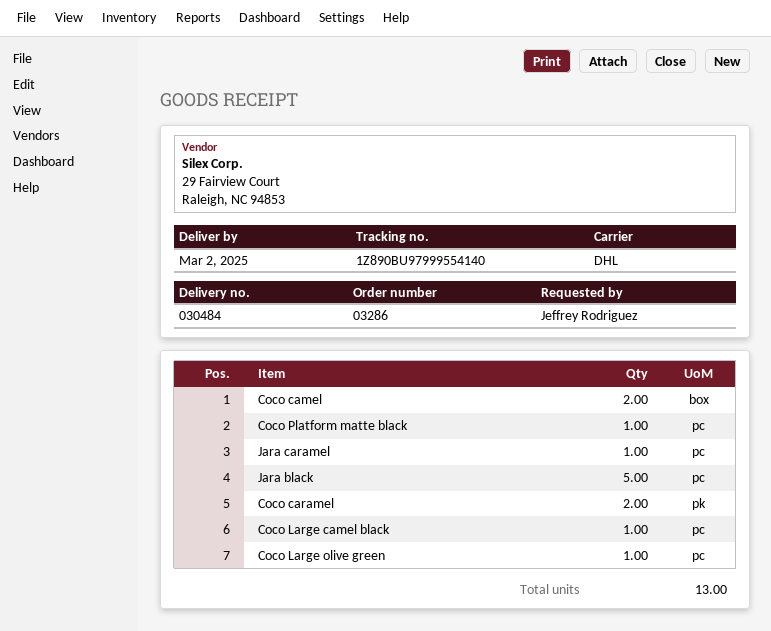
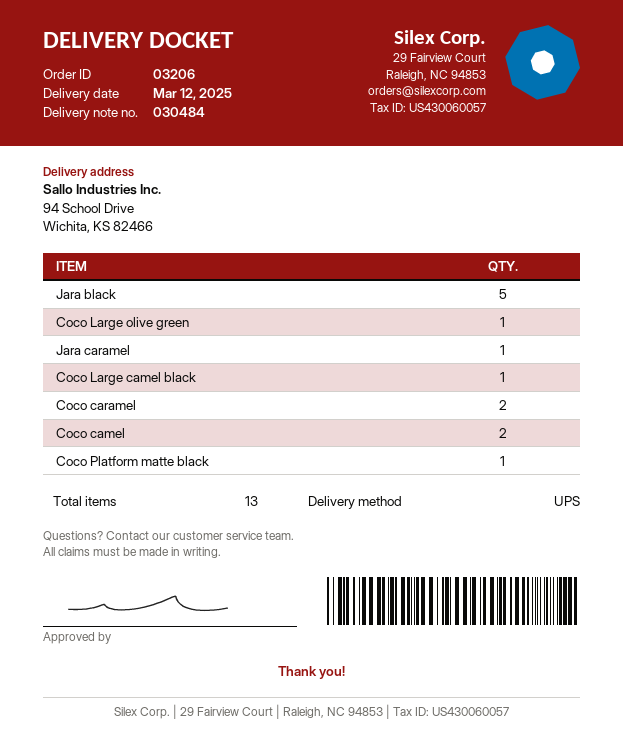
order number: 03286 -> 03206
delivery date: 2025-03-02 -> 2025-03-12
shipping method: DHL -> UPS

